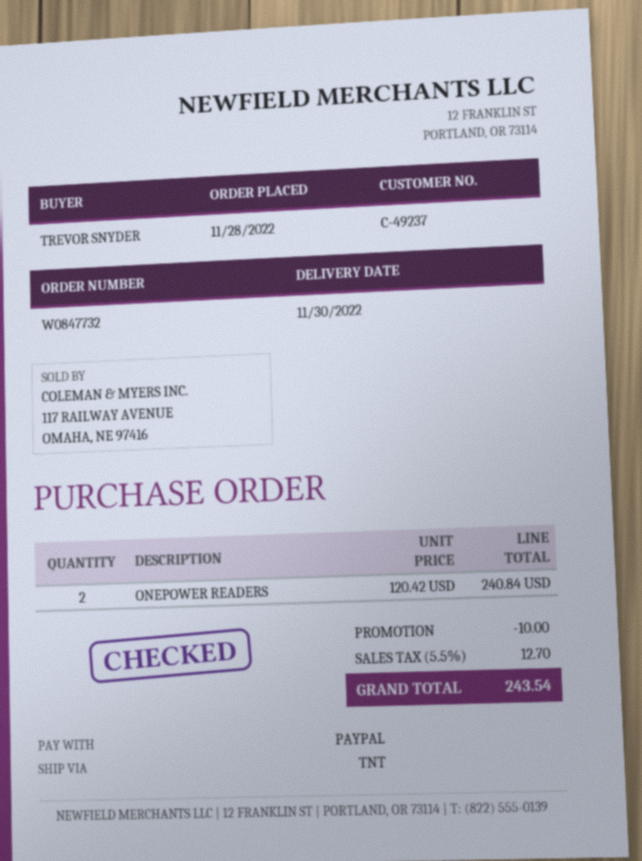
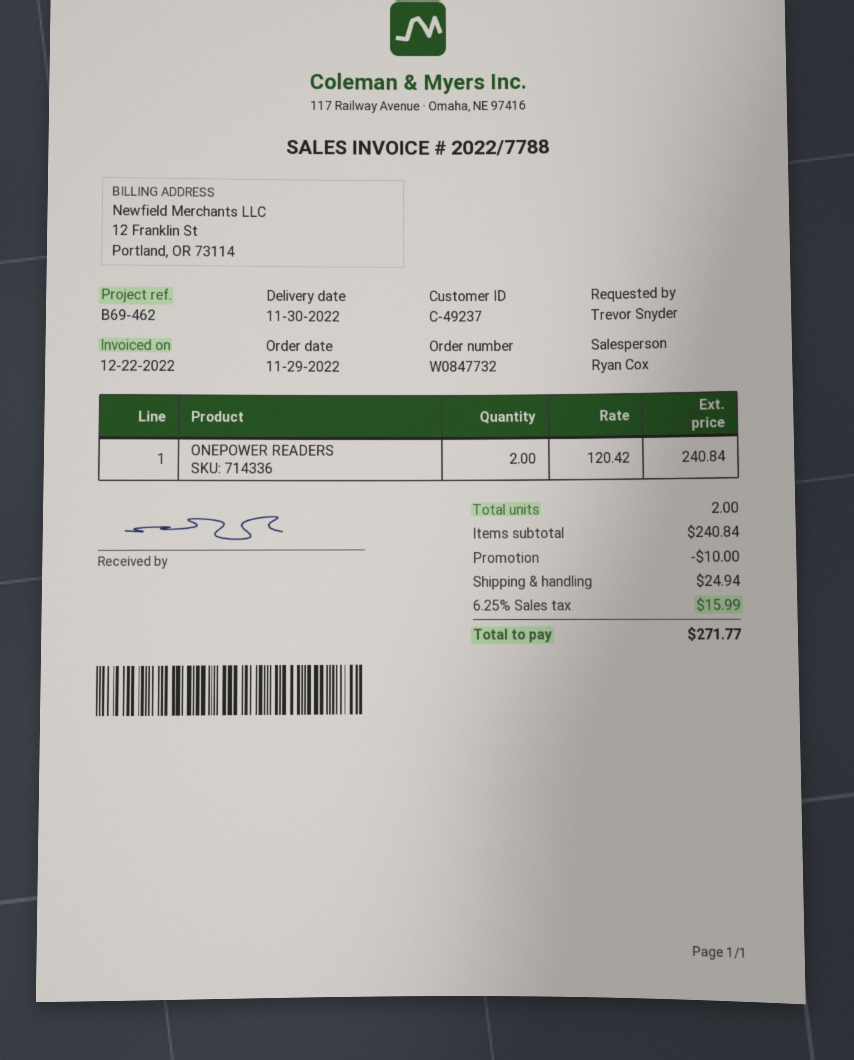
order date: 2022-11-28 -> 2022-11-29
shipping: none -> 24.94
tax: 5.5% = 12.70 -> 6.25% = 15.99
total: 243.54 -> 271.77

